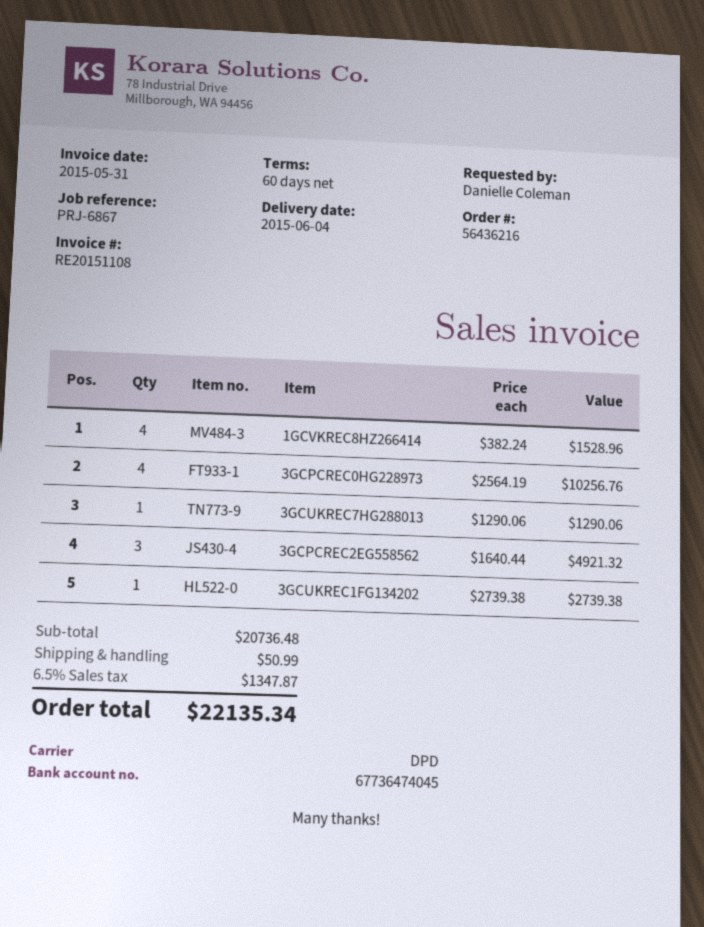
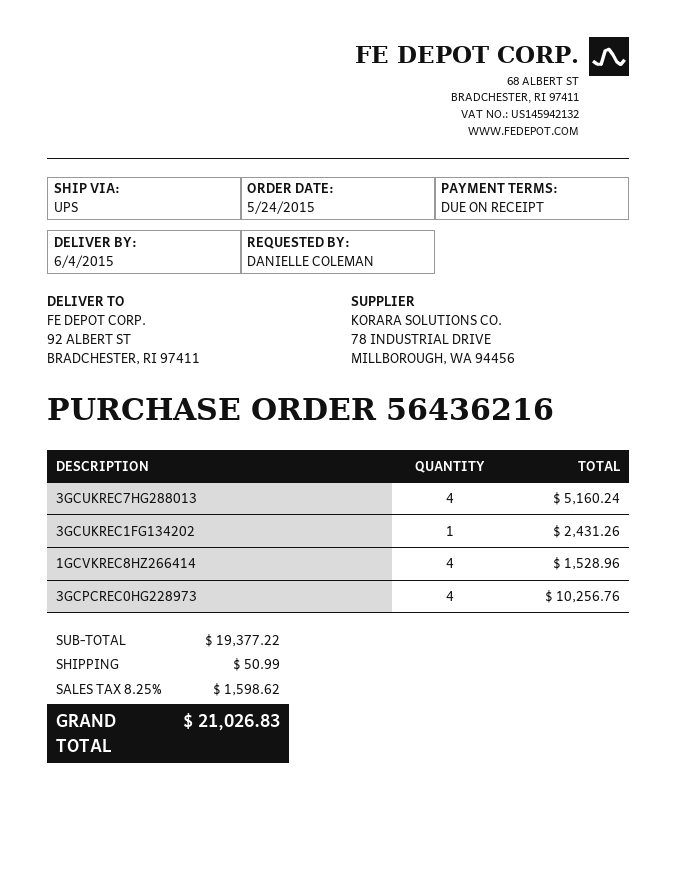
payment terms: 60 days -> on receipt
shipping method: DPD -> UPS
3GCUKREC7HG288013: 1 for 1290.06 -> 4 for 5160.24
3GCPCREC2EG558562: 3 for 4921.32 -> none
3GCUKREC1FG134202: 1 for 2739.38 -> 1 for 2431.26
subtotal: 20736.48 -> 19377.22
tax: 6.5% = 1347.87 -> 8.25% = 1598.62
total: 22135.34 -> 21026.83

